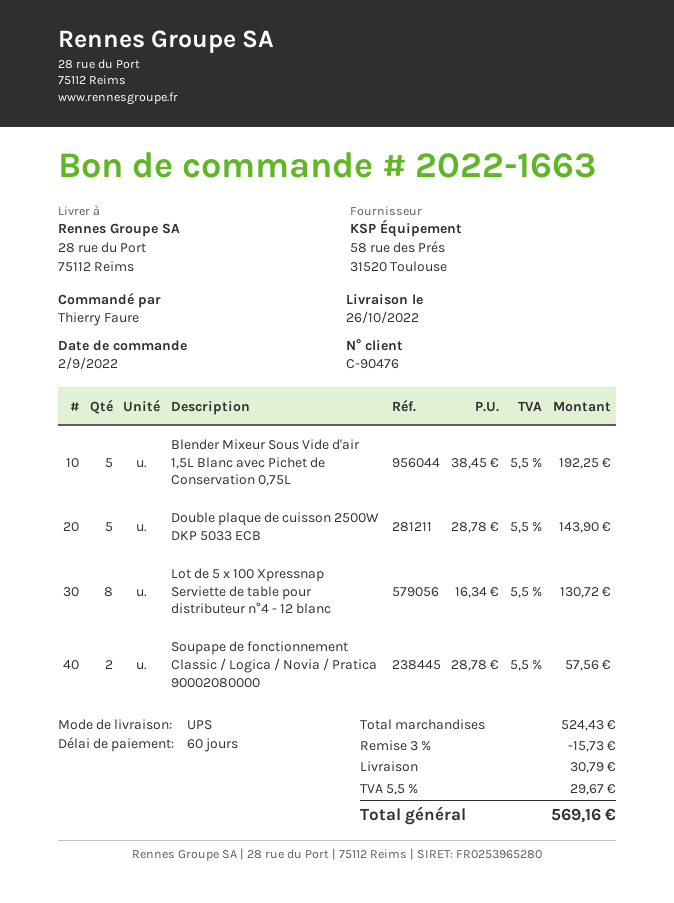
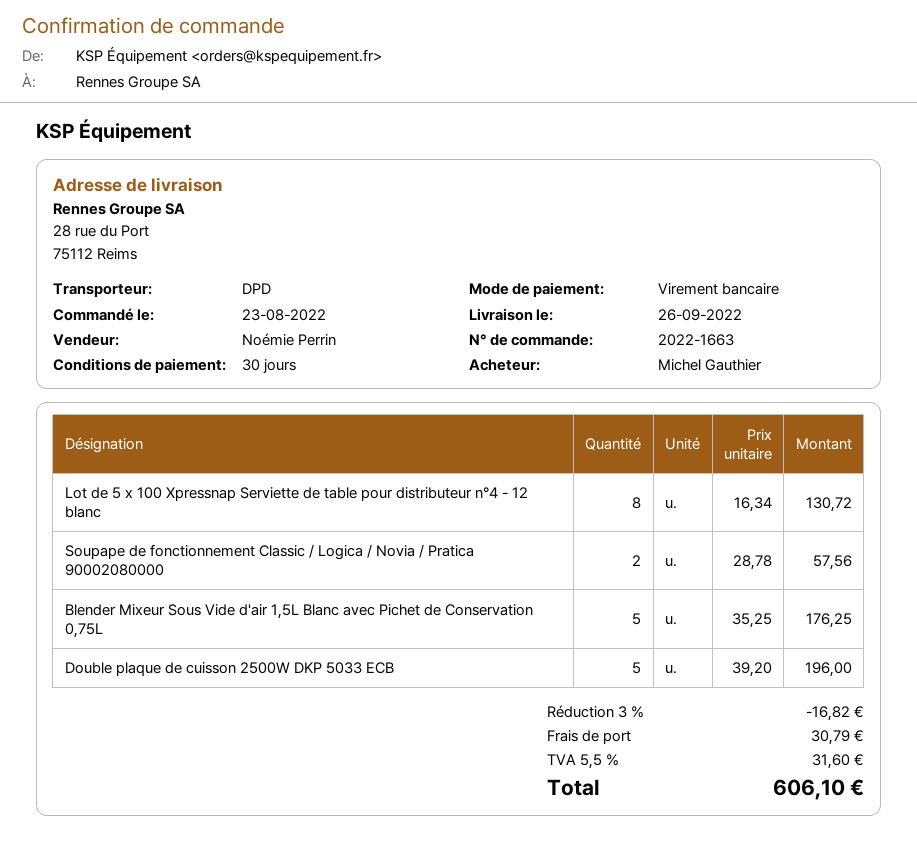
order date: 2022-09-02 -> 2022-08-23
delivery date: 2022-10-26 -> 2022-09-26
payment terms: 60 days -> 30 days
ordered by: Thierry Faure -> Michel Gauthier
shipping method: UPS -> DPD
Blender Mixeur Sous Vide d'air 1,5L Blanc avec Pichet de Conservation 0,75L: 5 x 38.45 = 192.25 -> 5 x 35.25 = 176.25
Double plaque de cuisson 2500W DKP 5033 ECB: 5 x 28.78 = 143.90 -> 5 x 39.20 = 196.00
discount: 3% = 15.73 -> 3% = 16.82
tax: 5.5% = 29.67 -> 5.5% = 31.60
total: 569.16 -> 606.10

